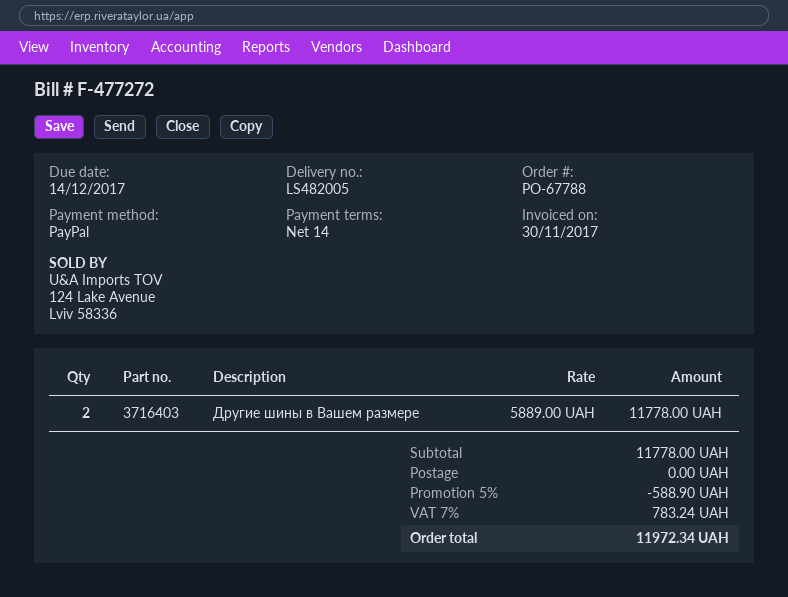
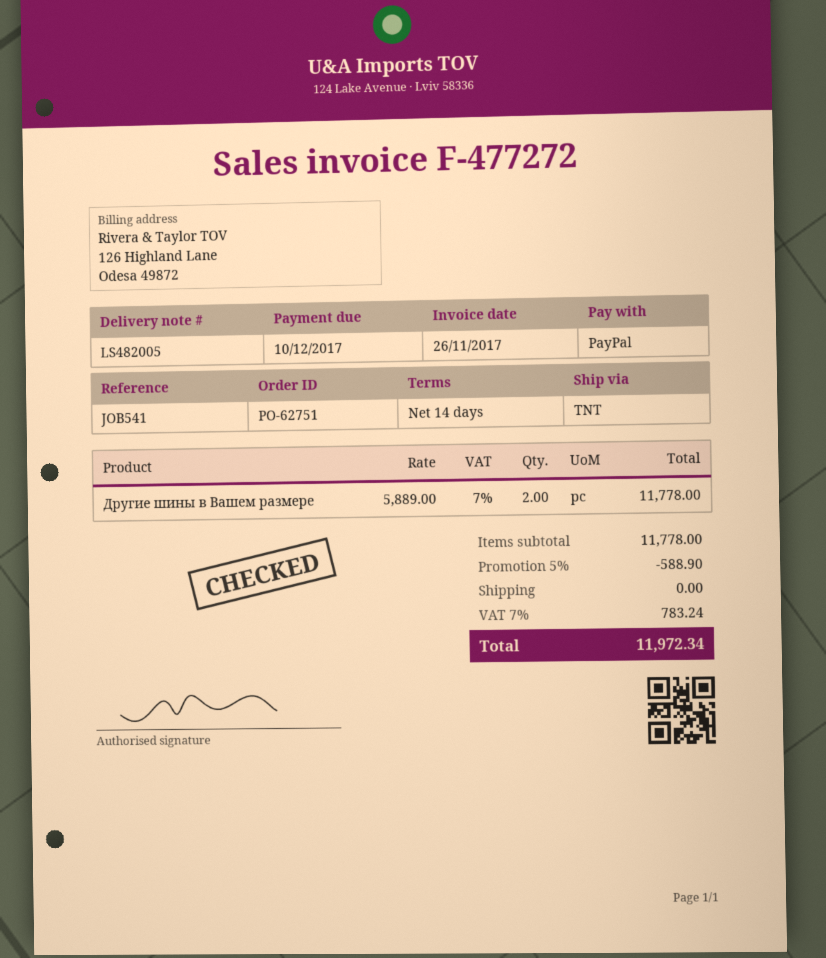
order number: PO-67788 -> PO-62751
invoice date: 2017-11-30 -> 2017-11-26
due date: 2017-12-14 -> 2017-12-10

